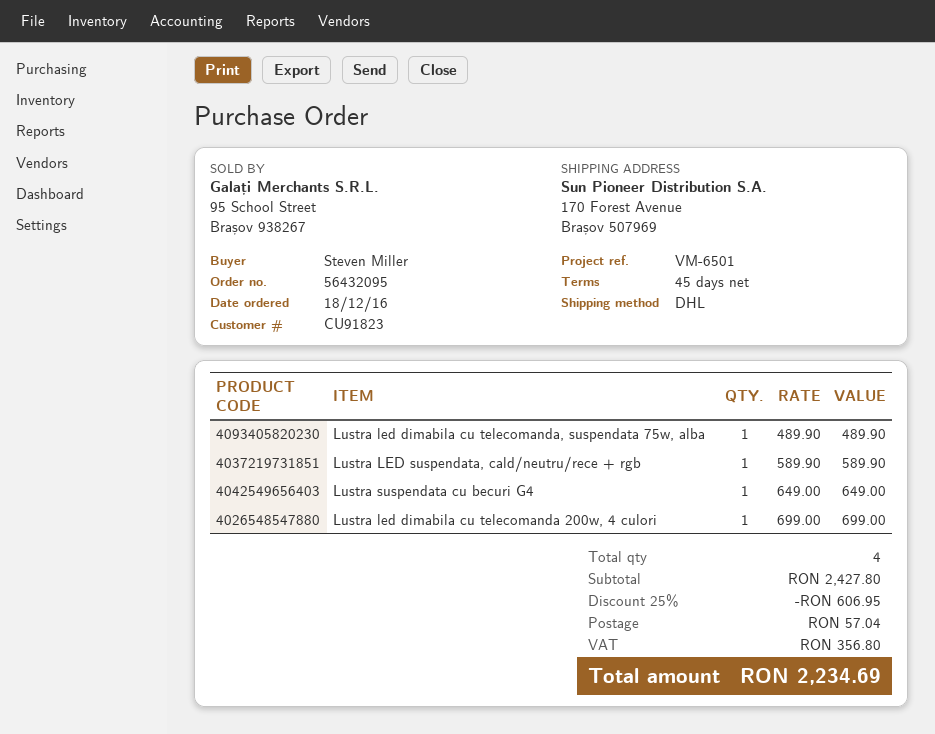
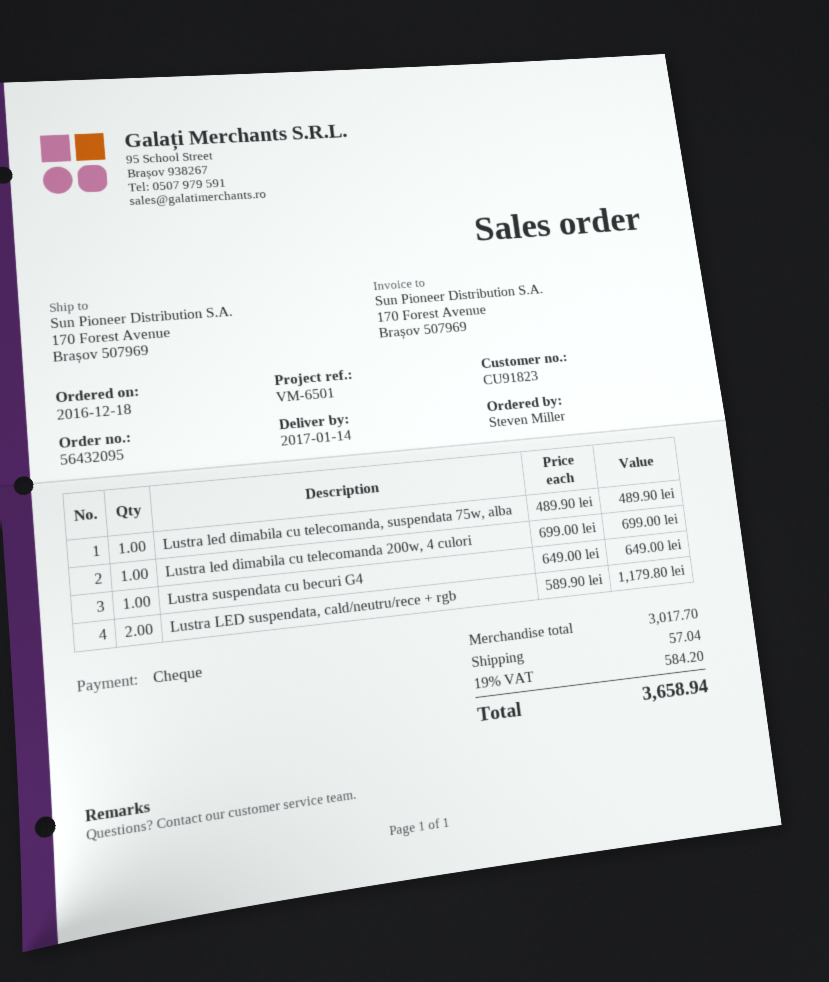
Lustra LED suspendata, cald/neutru/rece + rgb: 1 x 589.90 = 589.90 -> 2 x 589.90 = 1179.80
subtotal: 2427.80 -> 3017.70
discount: 25% = 606.95 -> none
tax: 356.80 -> 584.20
total: 2234.69 -> 3658.94

